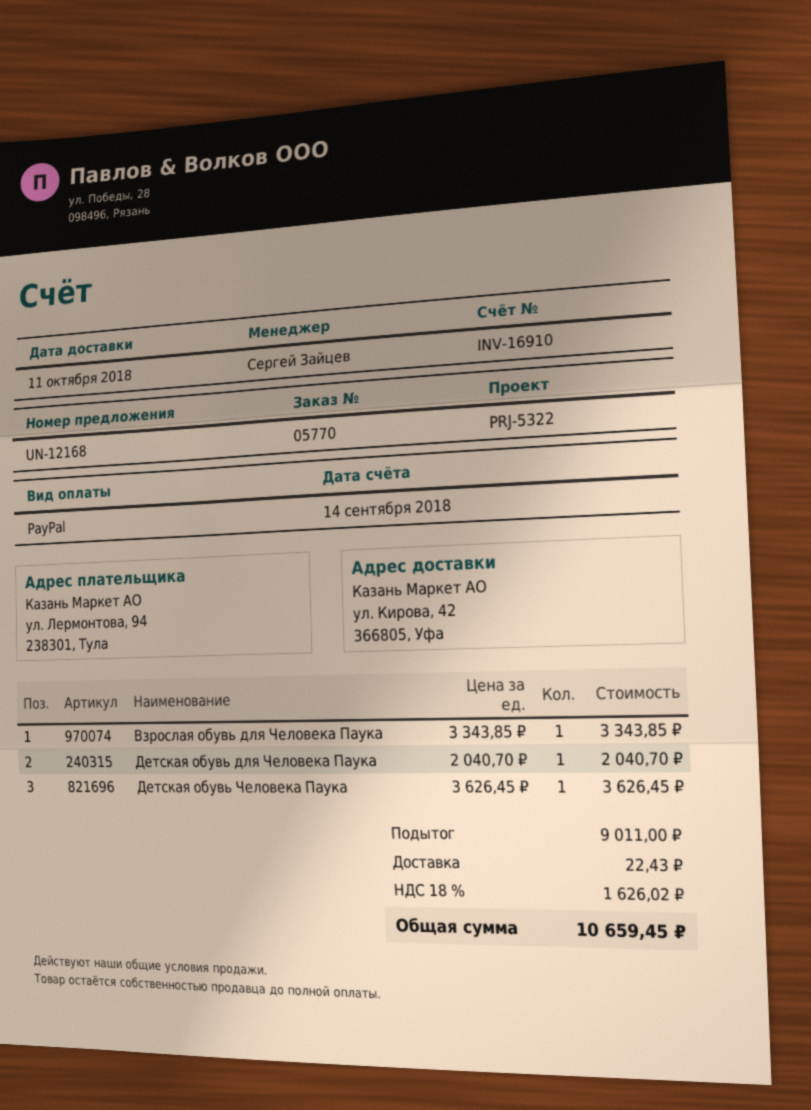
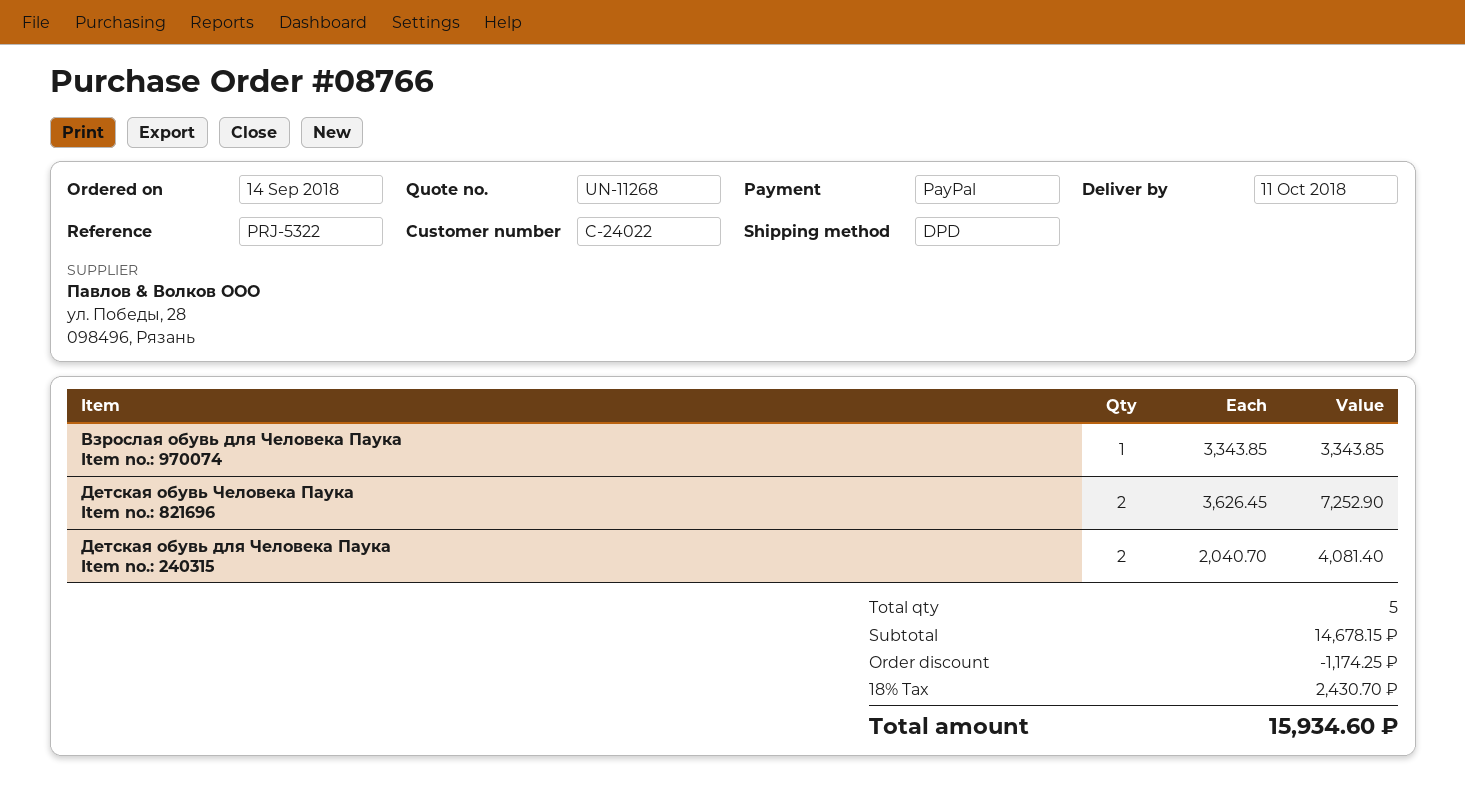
quote number: UN-12168 -> UN-11268
order number: 05770 -> 08766
Детская обувь для Человека Паука: 1 x 2040.70 = 2040.70 -> 2 x 2040.70 = 4081.40
Детская обувь Человека Паука: 1 x 3626.45 = 3626.45 -> 2 x 3626.45 = 7252.90
subtotal: 9011.00 -> 14678.15
discount: none -> 1174.25
shipping: 22.43 -> none
tax: 18% = 1626.02 -> 18% = 2430.70
total: 10659.45 -> 15934.60

